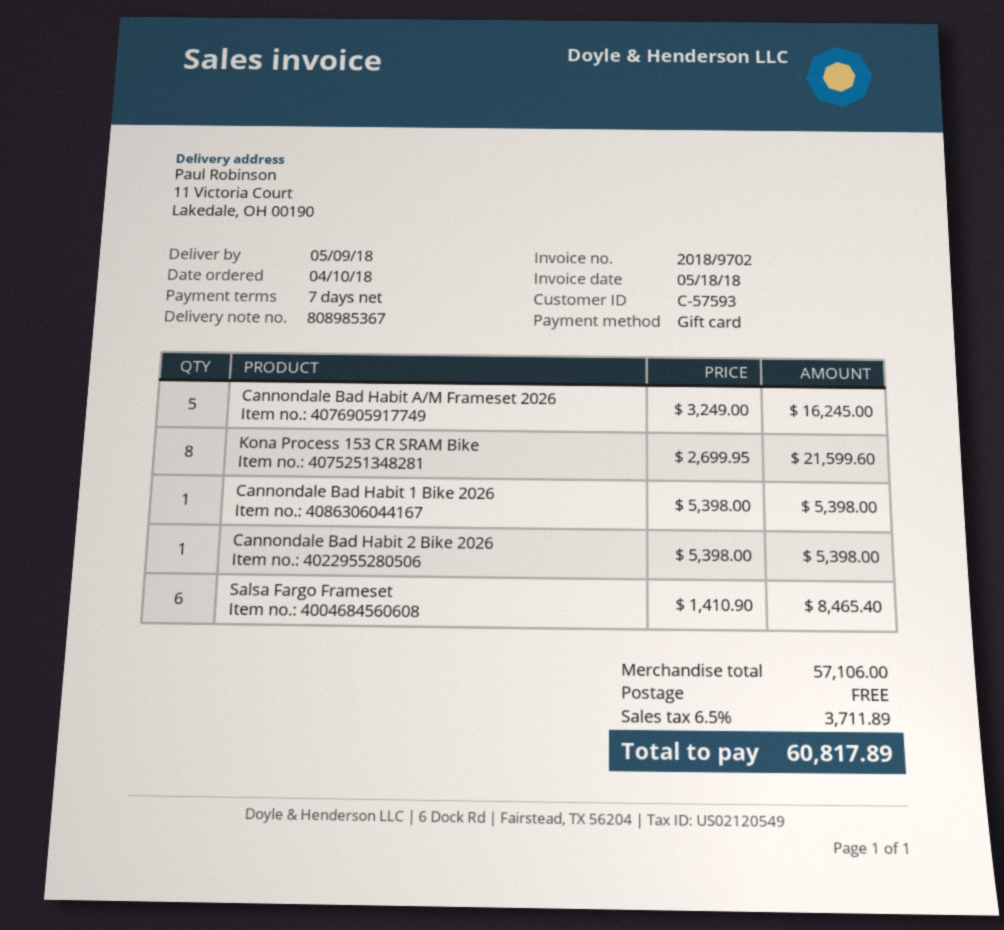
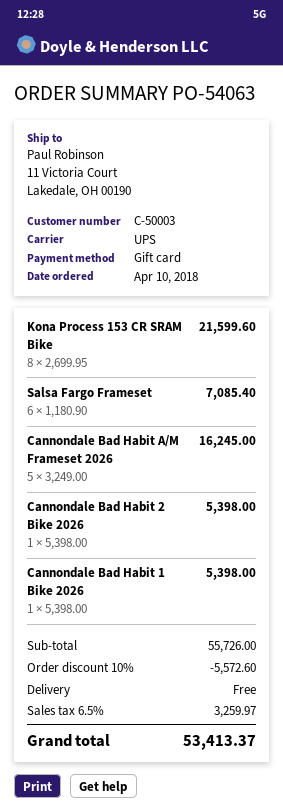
customer number: C-57593 -> C-50003
Salsa Fargo Frameset: 6 x 1410.90 = 8465.40 -> 6 x 1180.90 = 7085.40
subtotal: 57106.00 -> 55726.00
discount: none -> 10% = 5572.60
tax: 6.5% = 3711.89 -> 6.5% = 3259.97
total: 60817.89 -> 53413.37

